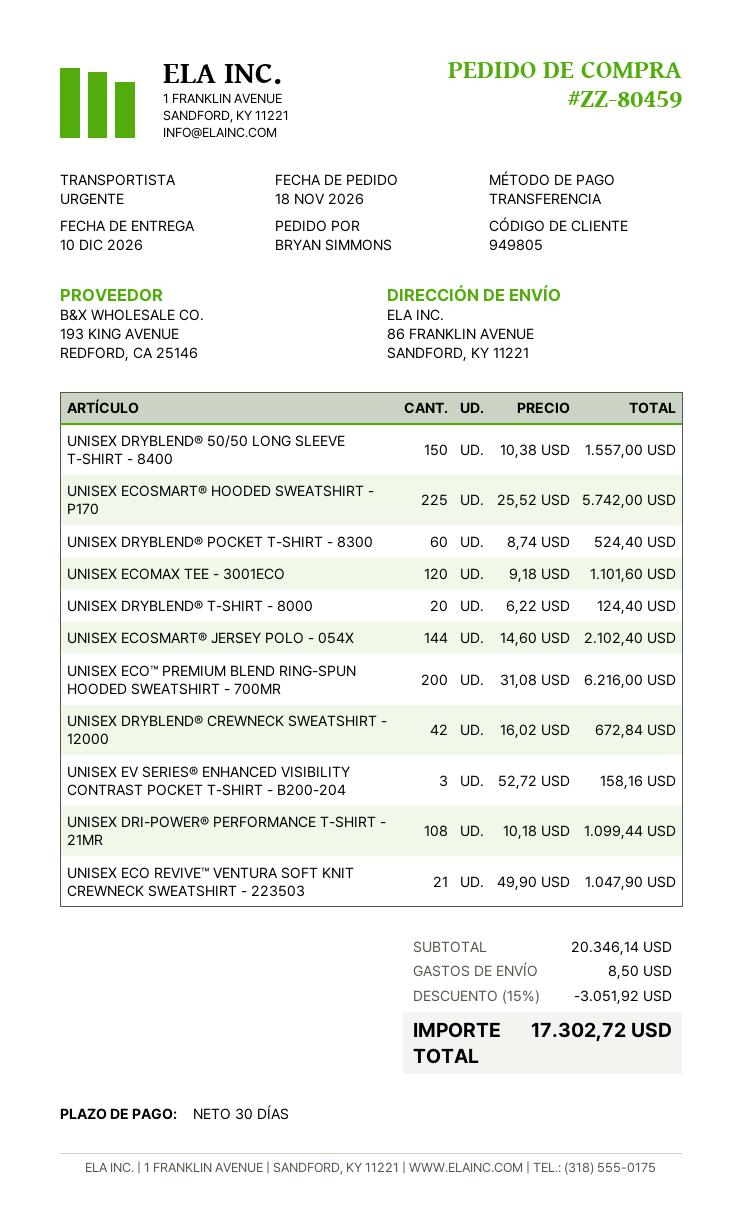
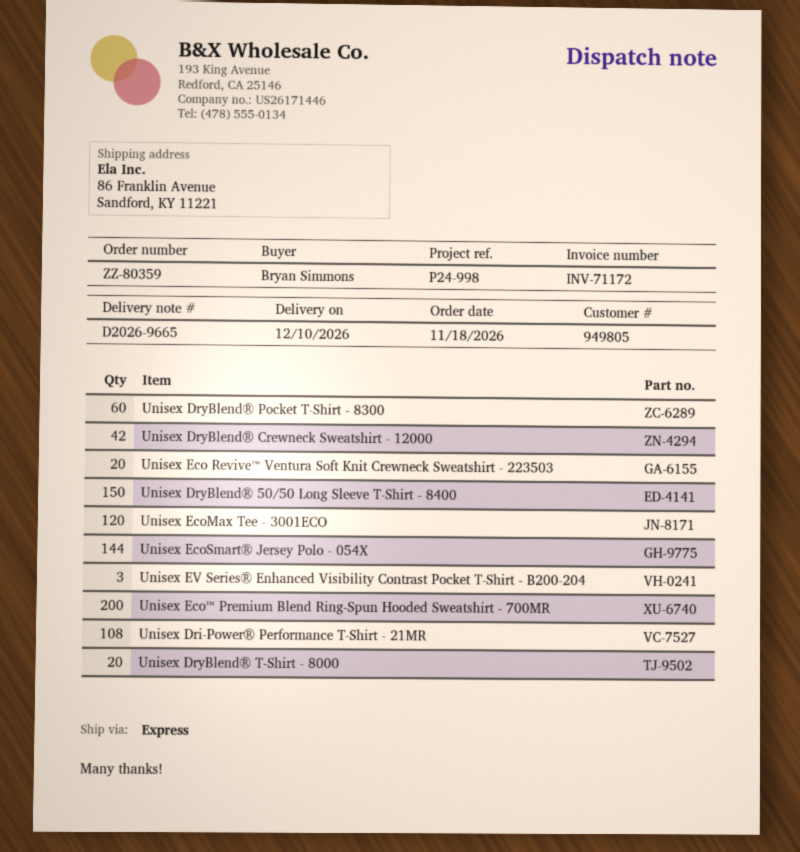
order number: ZZ-80459 -> ZZ-80359
UNISEX ECOSMART® HOODED SWEATSHIRT - P170: 225 -> none
UNISEX ECO REVIVE™ VENTURA SOFT KNIT CREWNECK SWEATSHIRT - 223503: 21 -> 20

